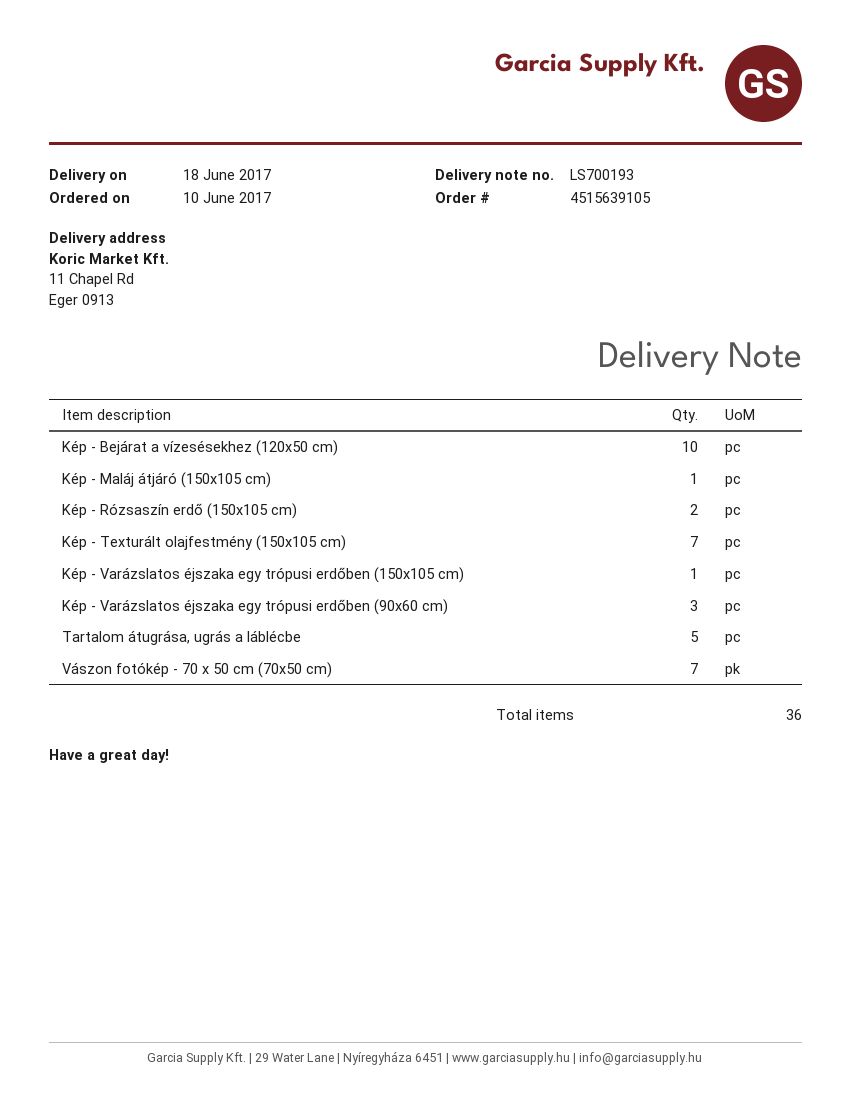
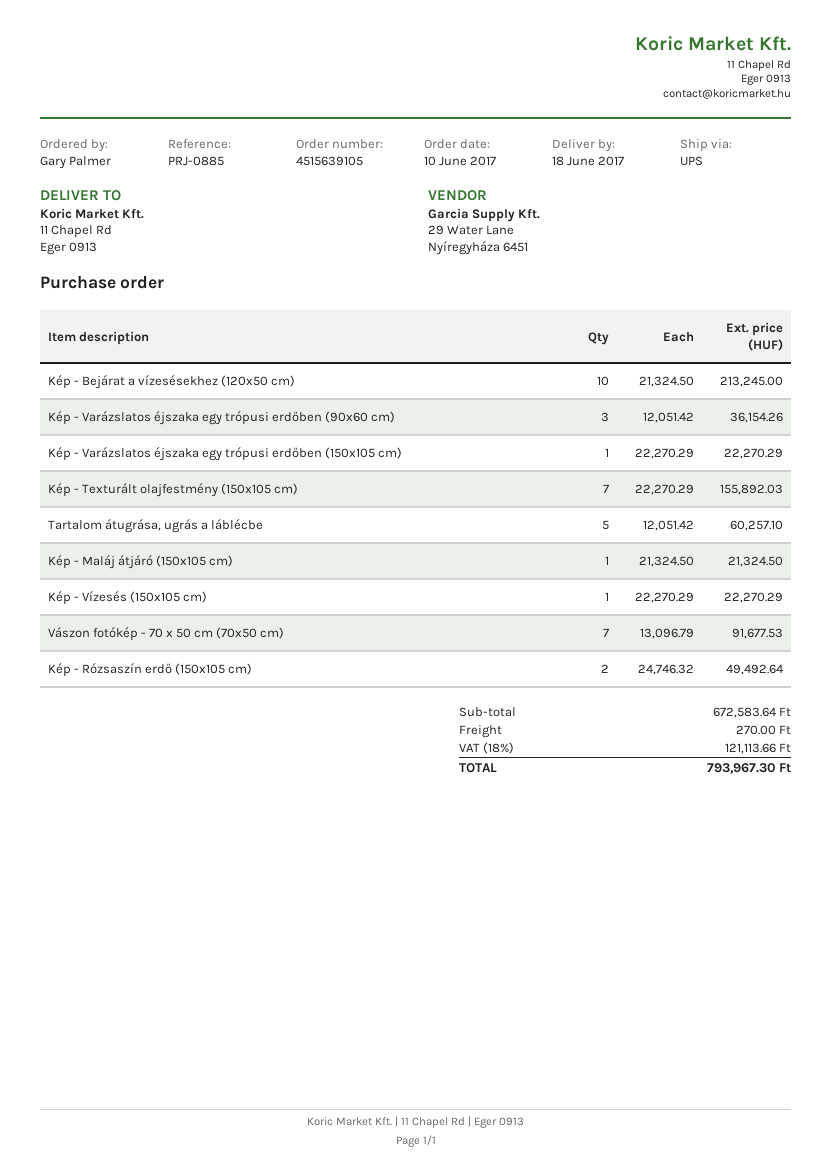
Kép - Vízesés (150x105 cm): none -> 1

